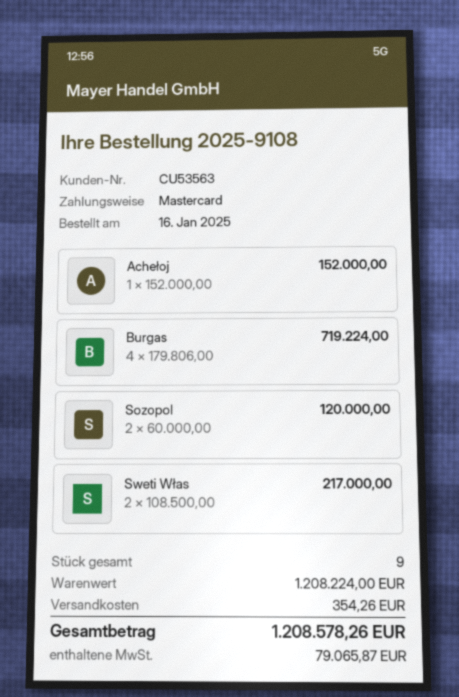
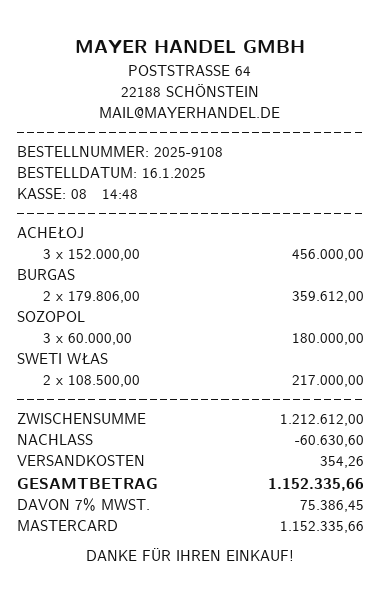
Achełoj: 1 x 152000.00 = 152000.00 -> 3 x 152000.00 = 456000.00
Burgas: 4 x 179806.00 = 719224.00 -> 2 x 179806.00 = 359612.00
Sozopol: 2 x 60000.00 = 120000.00 -> 3 x 60000.00 = 180000.00
subtotal: 1208224.00 -> 1212612.00
discount: none -> 60630.60
tax: 79065.87 -> 75386.45
total: 1208578.26 -> 1152335.66

